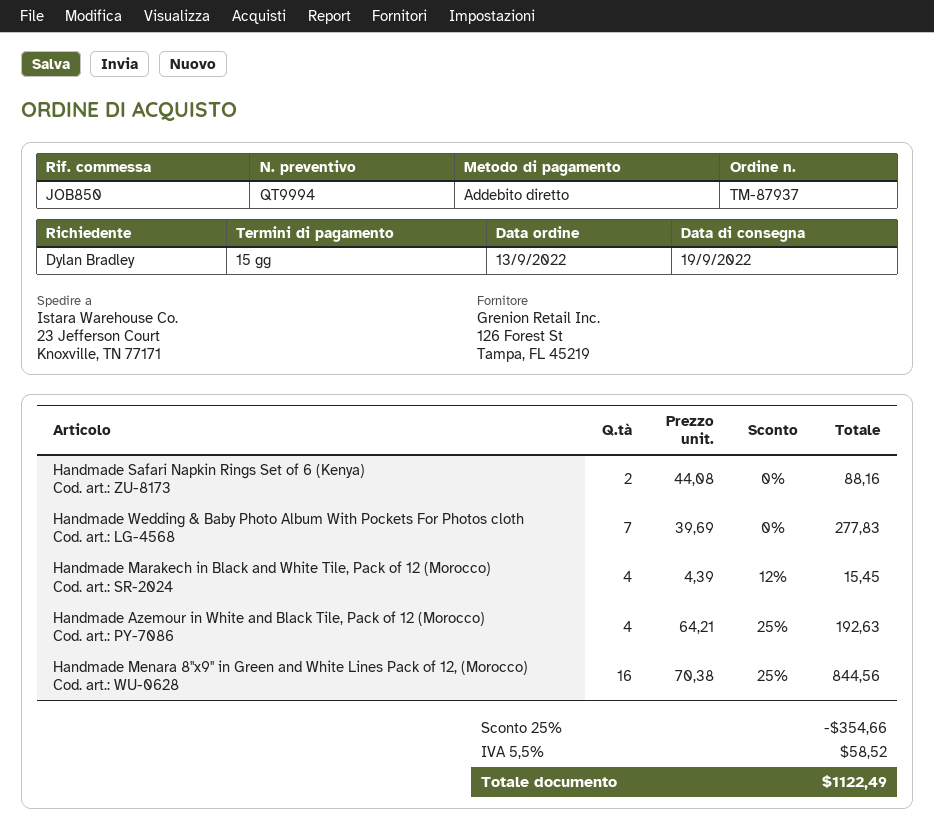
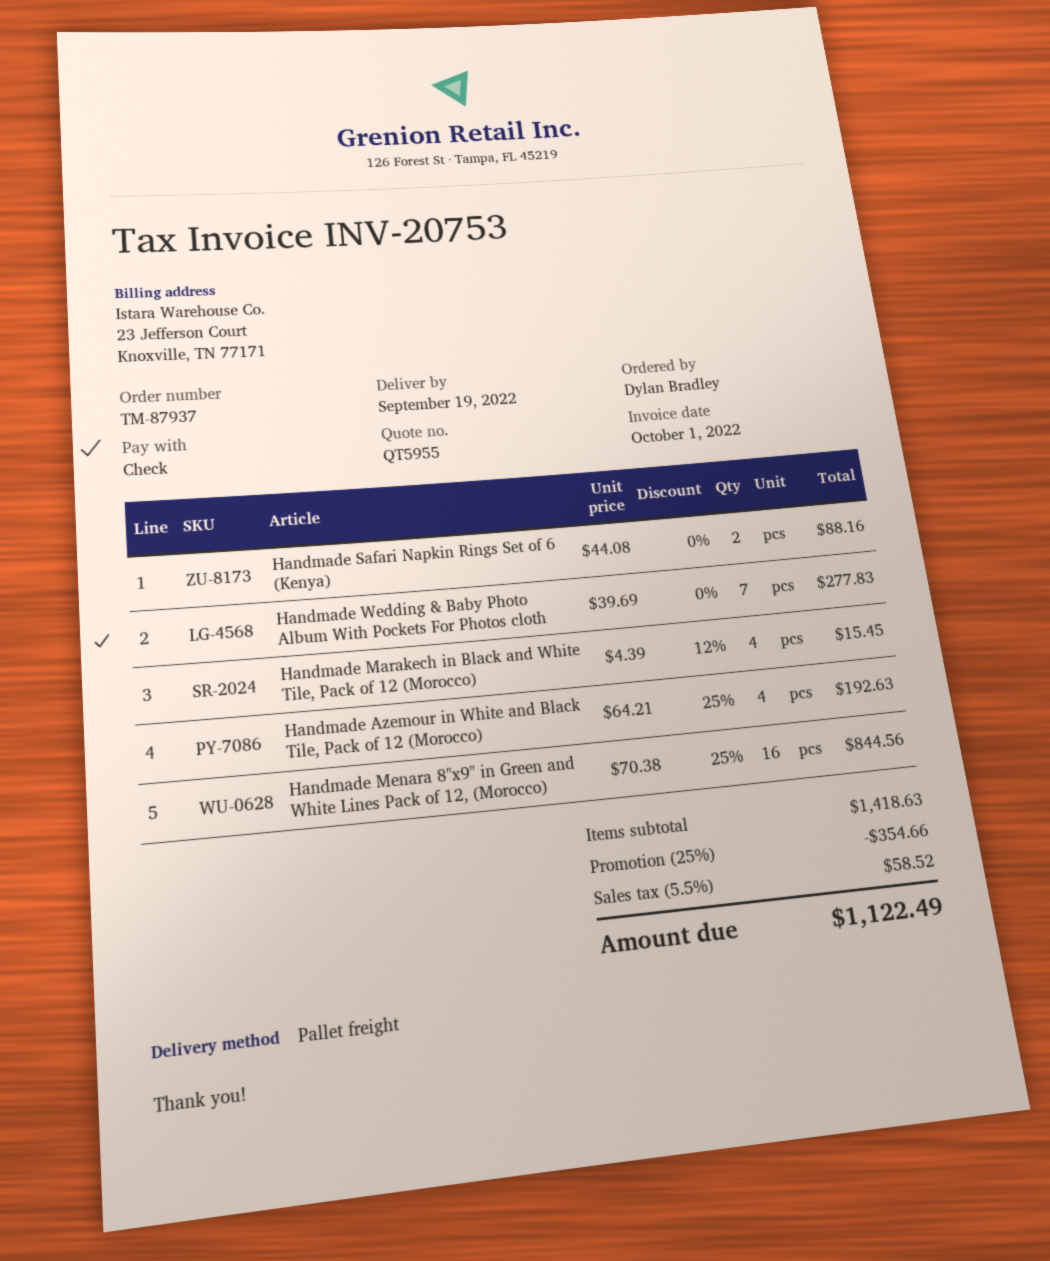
quote number: QT9994 -> QT5955
payment method: direct debit -> cheque

